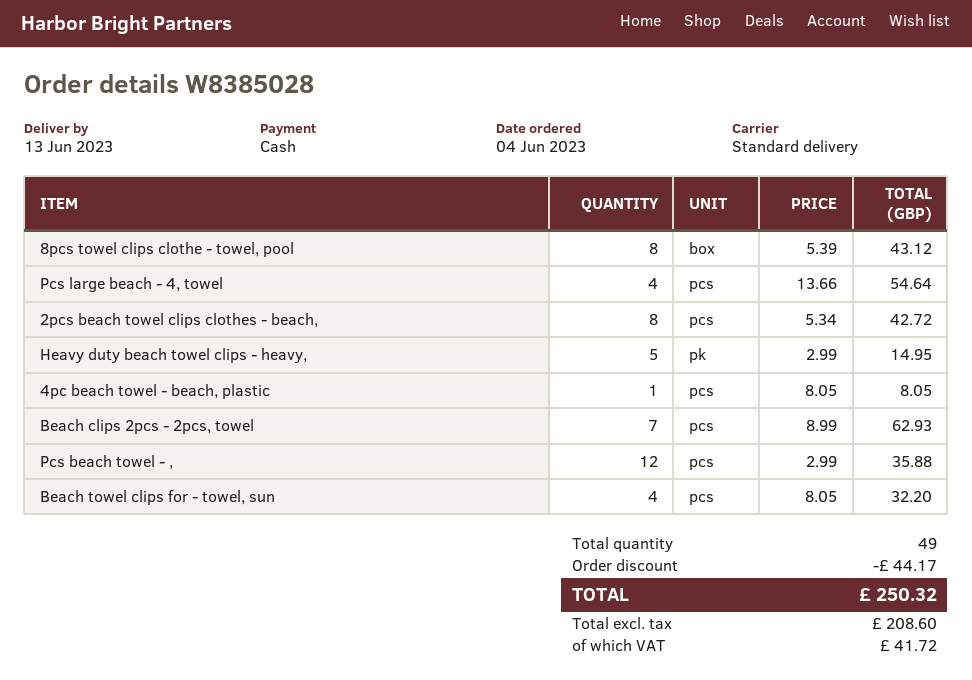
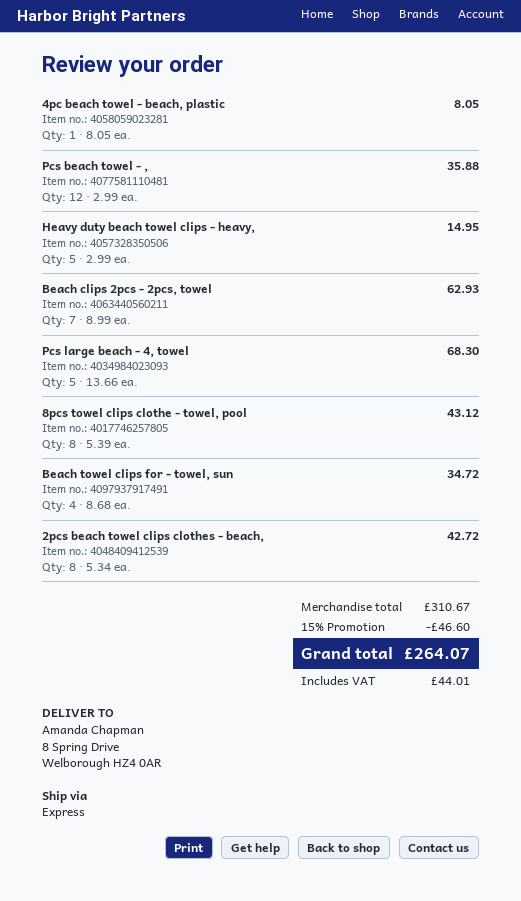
shipping method: standard -> express
Pcs large beach - 4, towel: 4 x 13.66 = 54.64 -> 5 x 13.66 = 68.30
Beach towel clips for - towel, sun: 4 x 8.05 = 32.20 -> 4 x 8.68 = 34.72
discount: 44.17 -> 46.60
tax: 41.72 -> 44.01
total: 250.32 -> 264.07

